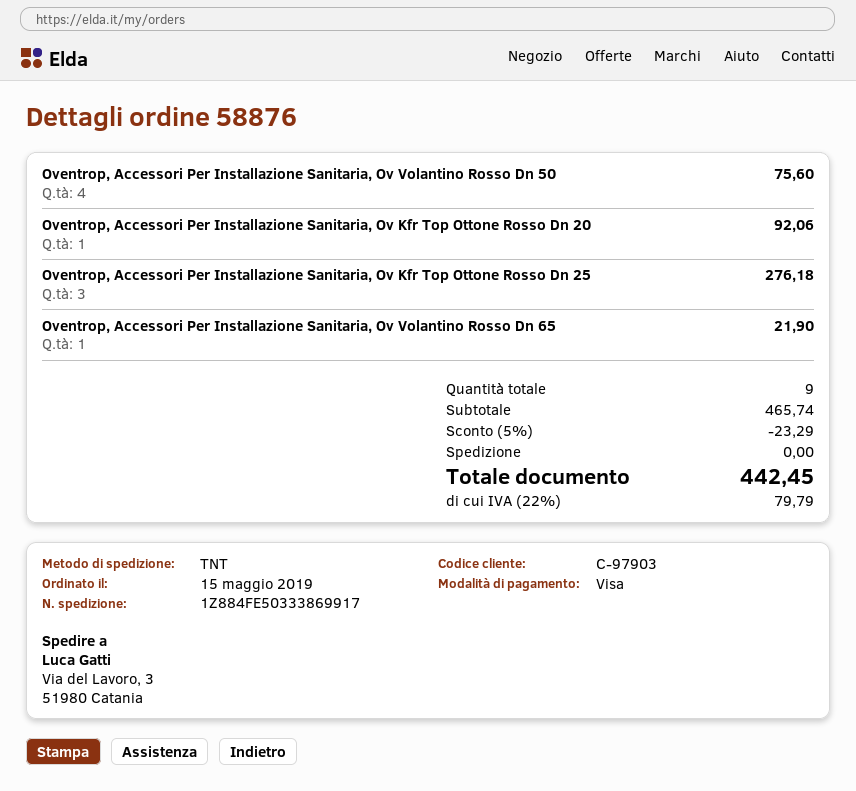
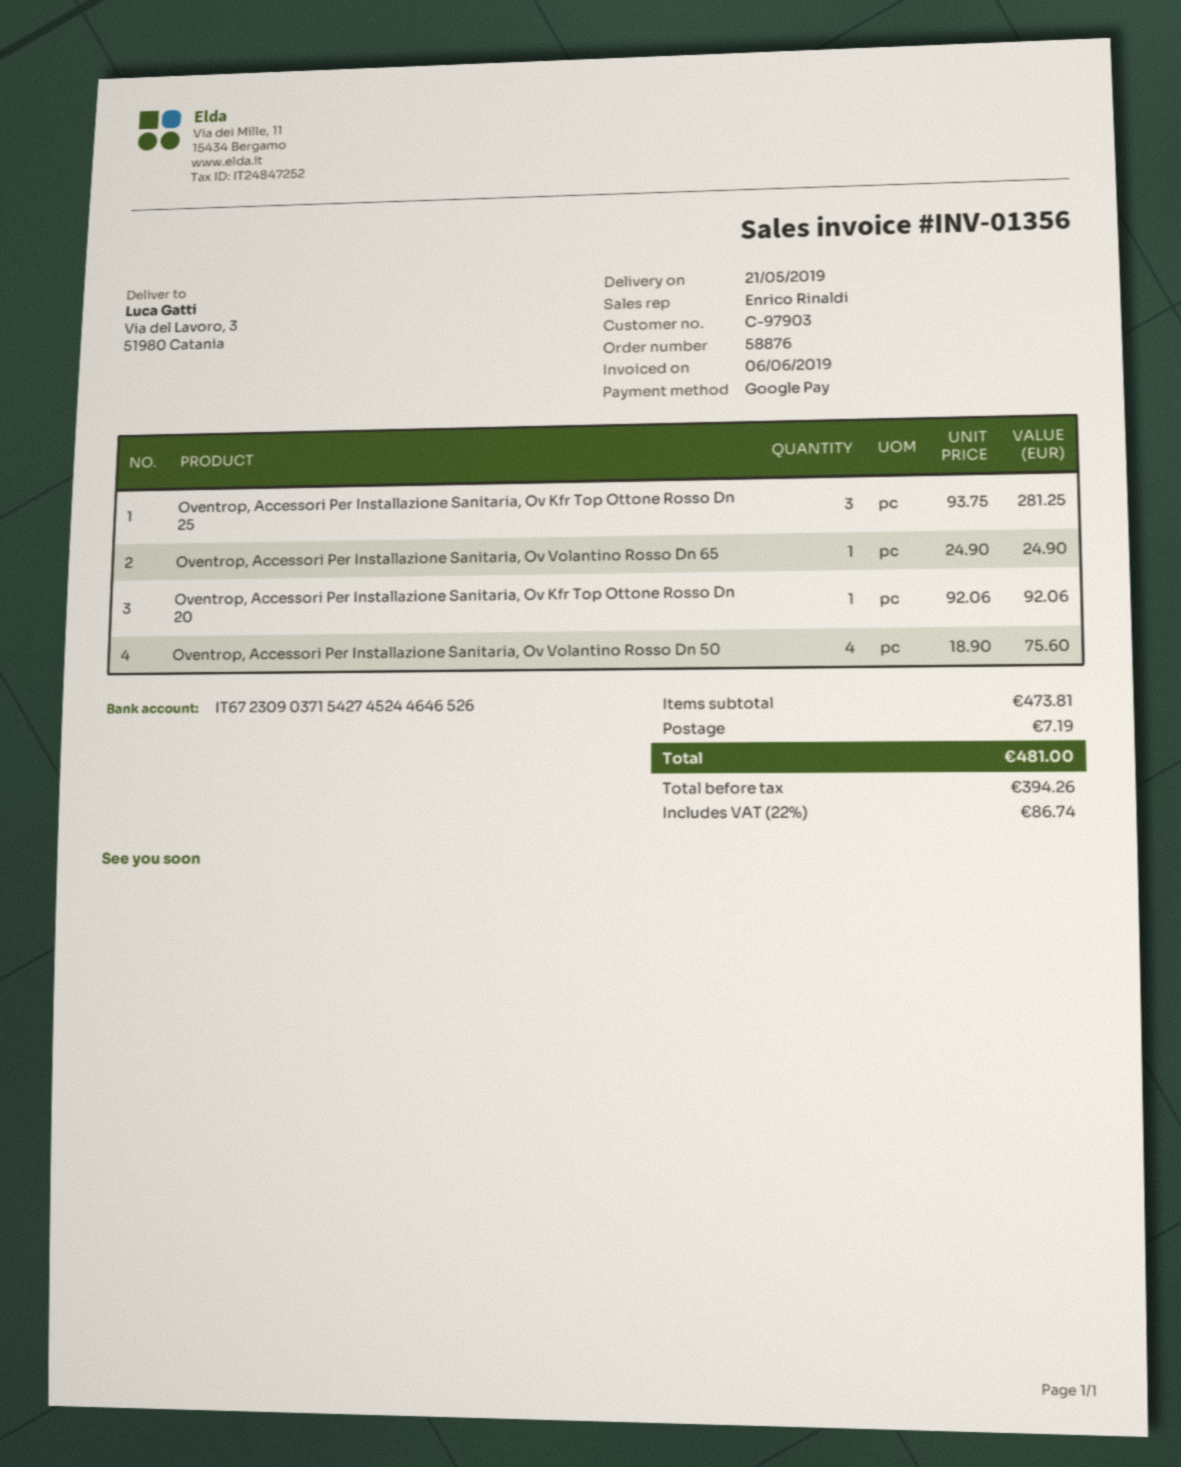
payment method: Visa -> Google Pay
Oventrop, Accessori Per Installazione Sanitaria, Ov Kfr Top Ottone Rosso Dn 25: 3 for 276.18 -> 3 for 281.25
Oventrop, Accessori Per Installazione Sanitaria, Ov Volantino Rosso Dn 65: 1 for 21.90 -> 1 for 24.90
subtotal: 465.74 -> 473.81
discount: 5% = 23.29 -> none
shipping: 0.00 -> 7.19
tax: 22% = 79.79 -> 22% = 86.74
total: 442.45 -> 481.00

